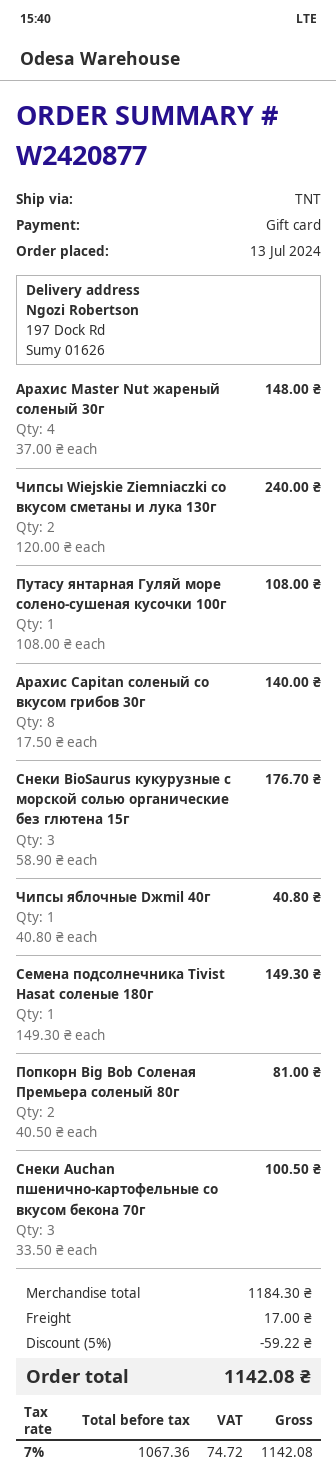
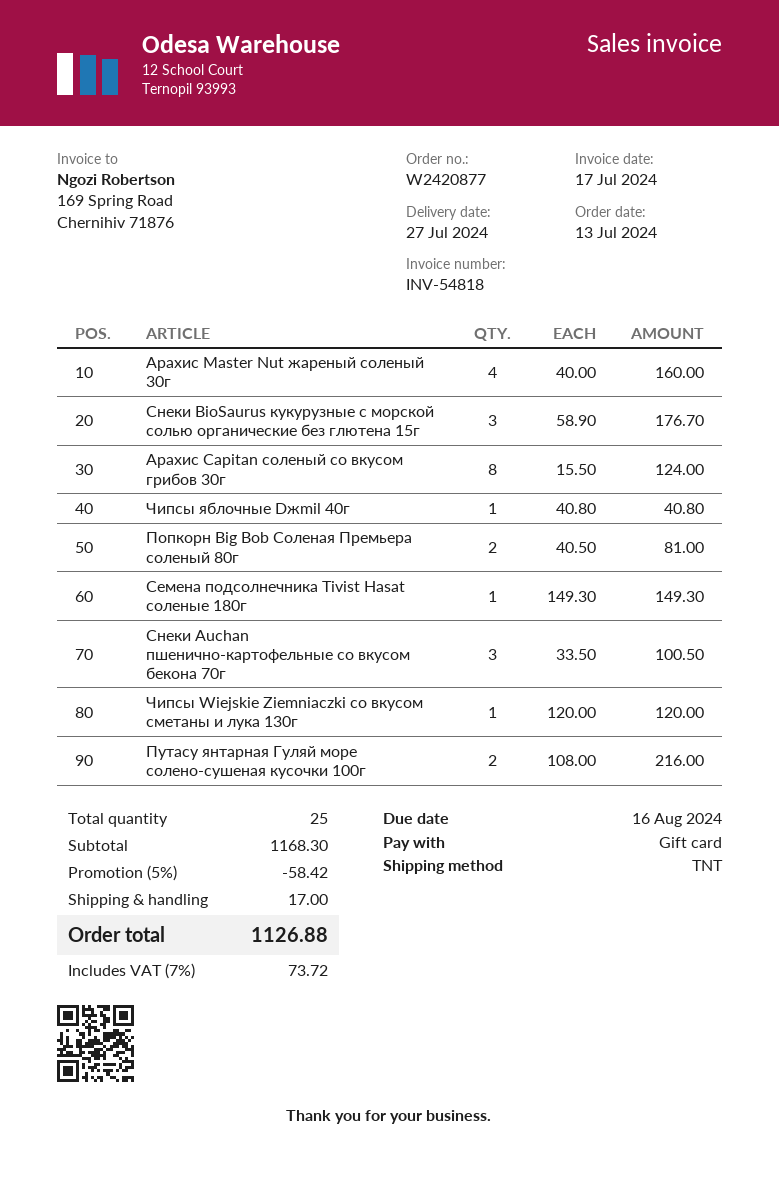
Арахис Master Nut жареный соленый 30г: 4 x 37.00 = 148.00 -> 4 x 40.00 = 160.00
Чипсы Wiejskie Ziemniaczki со вкусом сметаны и лука 130г: 2 x 120.00 = 240.00 -> 1 x 120.00 = 120.00
Путасу янтарная Гуляй море солено-сушеная кусочки 100г: 1 x 108.00 = 108.00 -> 2 x 108.00 = 216.00
Арахис Capitan соленый со вкусом грибов 30г: 8 x 17.50 = 140.00 -> 8 x 15.50 = 124.00
subtotal: 1184.30 -> 1168.30
discount: 5% = 59.22 -> 5% = 58.42
tax: 7% = 74.72 -> 7% = 73.72
total: 1142.08 -> 1126.88

